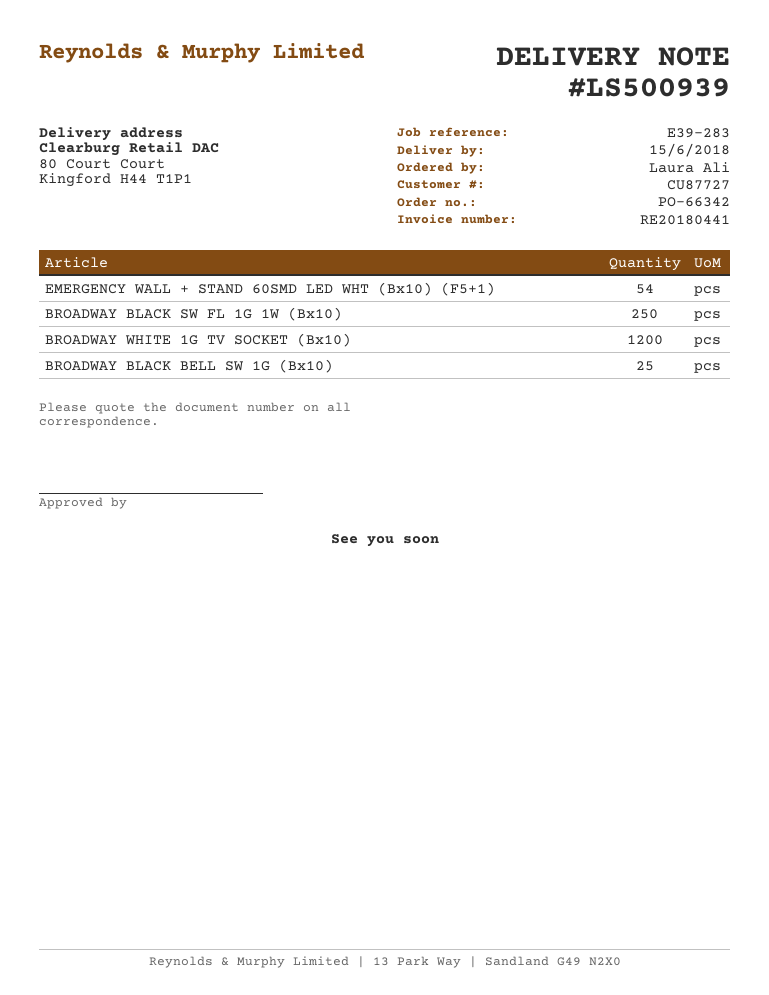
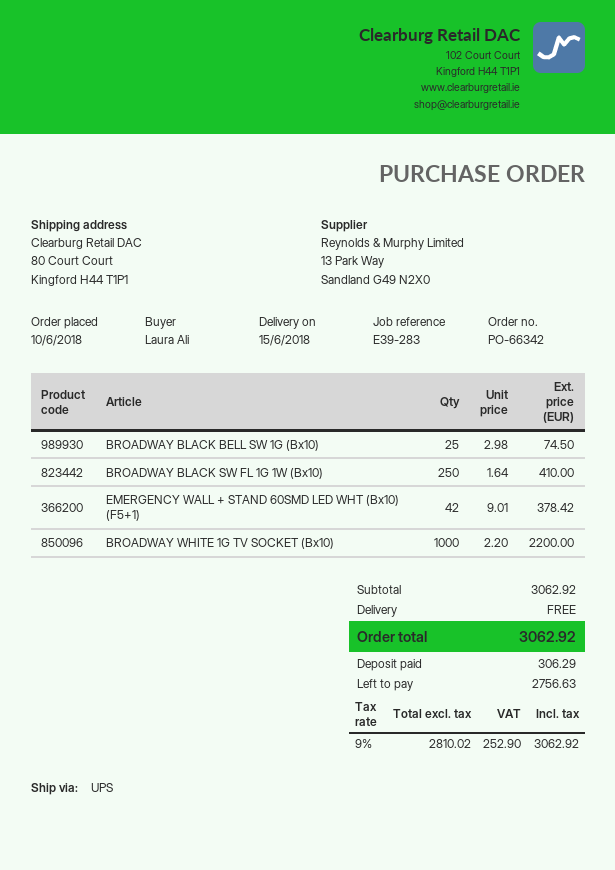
EMERGENCY WALL + STAND 60SMD LED WHT (Bx10) (F5+1): 54 -> 42
BROADWAY WHITE 1G TV SOCKET (Bx10): 1200 -> 1000

